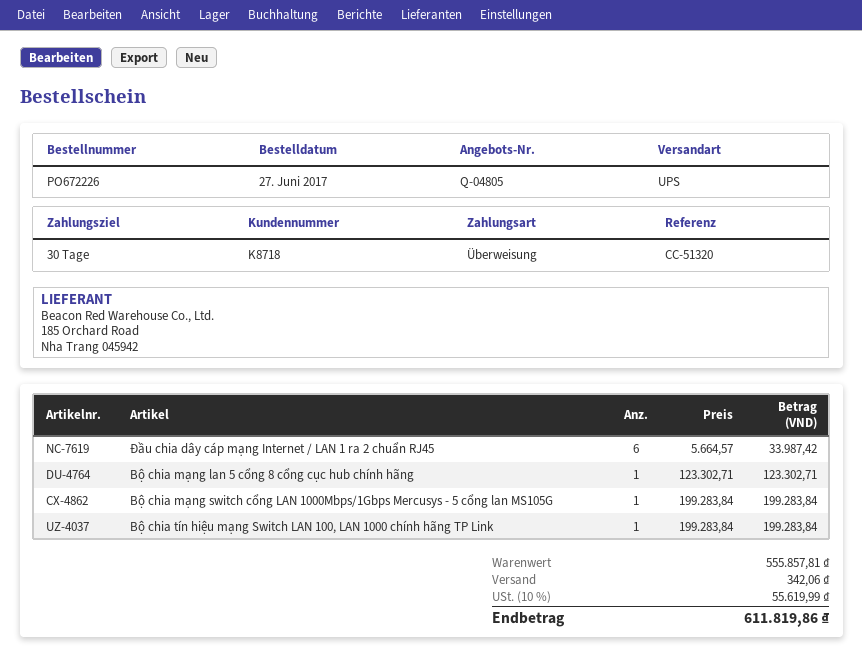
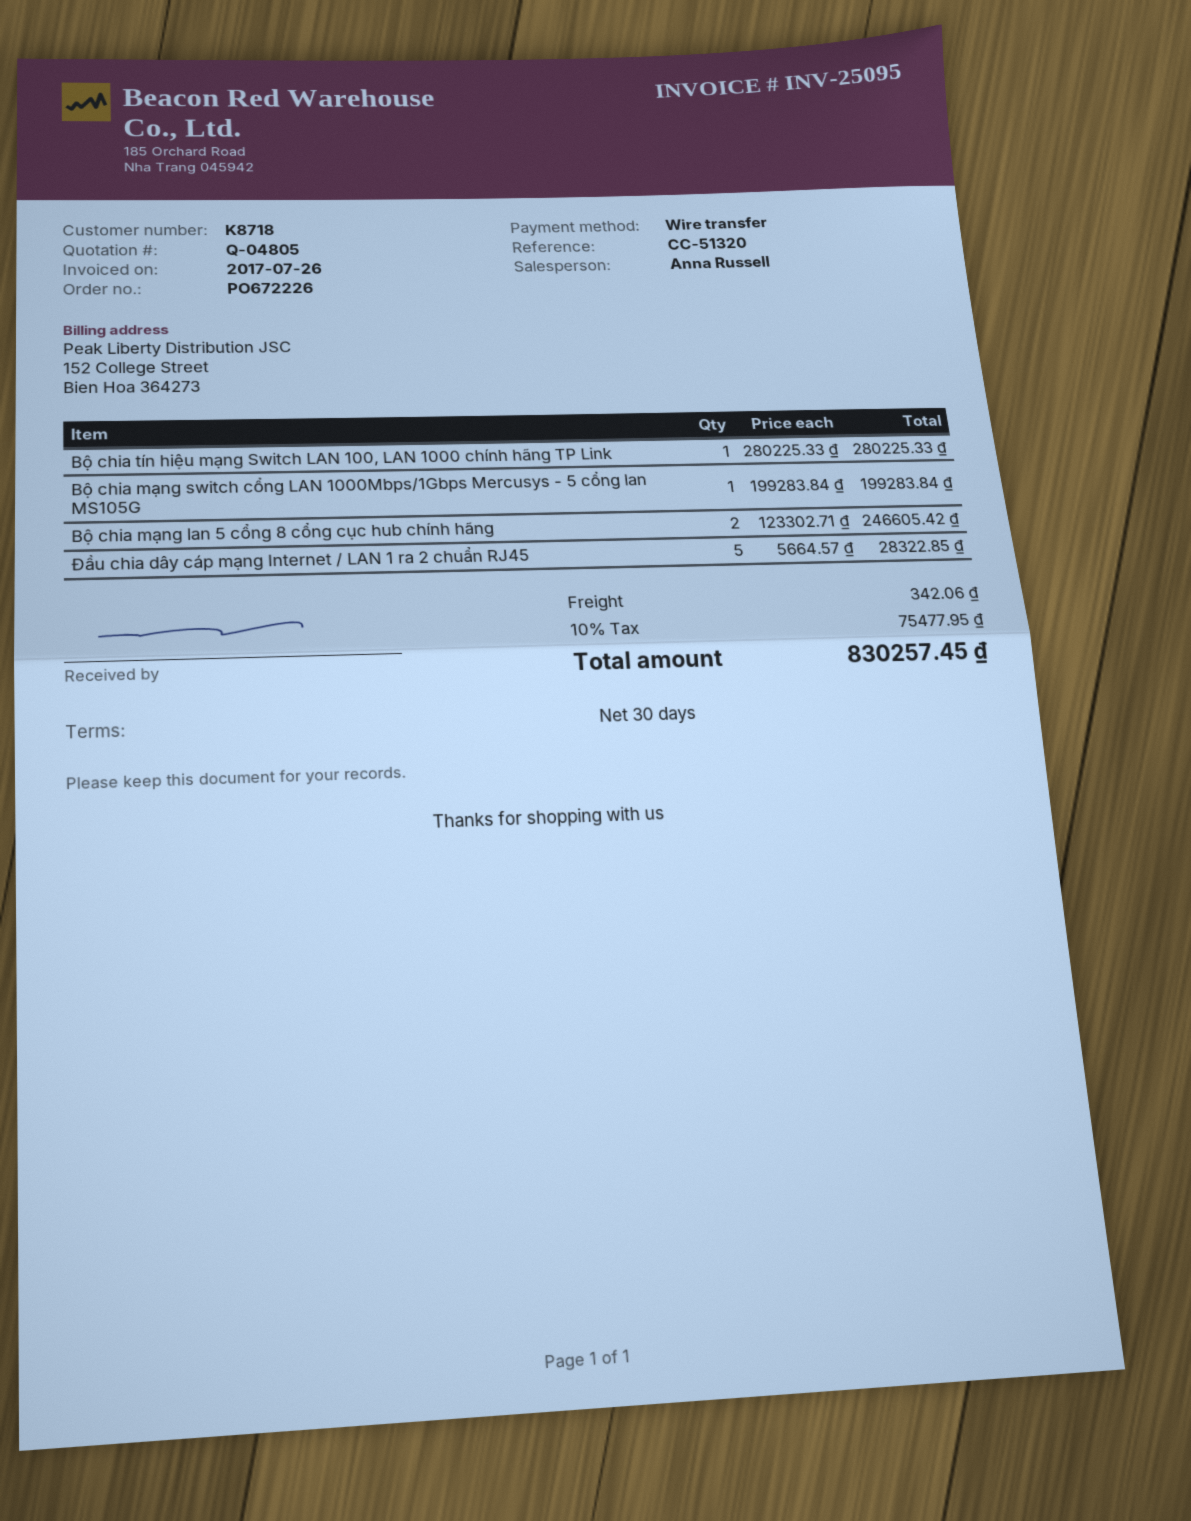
Đầu chia dây cáp mạng Internet / LAN 1 ra 2 chuẩn RJ45: 6 x 5664.57 = 33987.42 -> 5 x 5664.57 = 28322.85
Bộ chia mạng lan 5 cổng 8 cổng cục hub chính hãng: 1 x 123302.71 = 123302.71 -> 2 x 123302.71 = 246605.42
Bộ chia tín hiệu mạng Switch LAN 100, LAN 1000 chính hãng TP Link: 1 x 199283.84 = 199283.84 -> 1 x 280225.33 = 280225.33
tax: 10% = 55619.99 -> 10% = 75477.95
total: 611819.86 -> 830257.45

